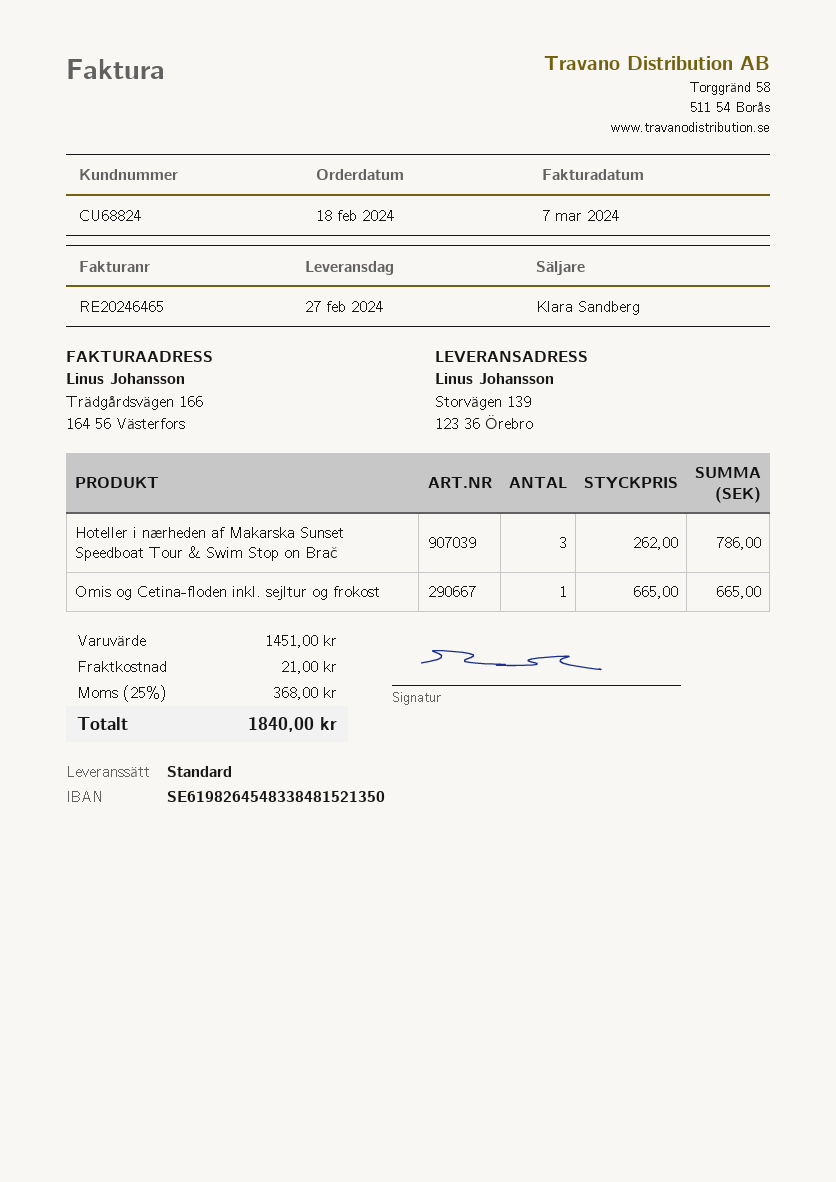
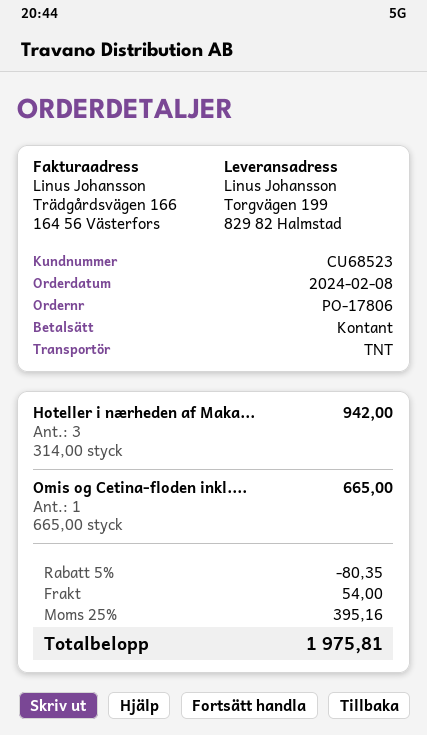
order date: 2024-02-18 -> 2024-02-08
customer number: CU68824 -> CU68523
shipping method: standard -> TNT
ship to: Storvägen 139, 123 36 Örebro -> Torgvägen 199, 829 82 Halmstad
Hoteller i nærheden af Makarska Sunset Speedboat Tour & Swim Stop on Brač: 3 x 262.00 = 786.00 -> 3 x 314.00 = 942.00
discount: none -> 5% = 80.35
shipping: 21.00 -> 54.00
tax: 25% = 368.00 -> 25% = 395.16
total: 1840.00 -> 1975.81

